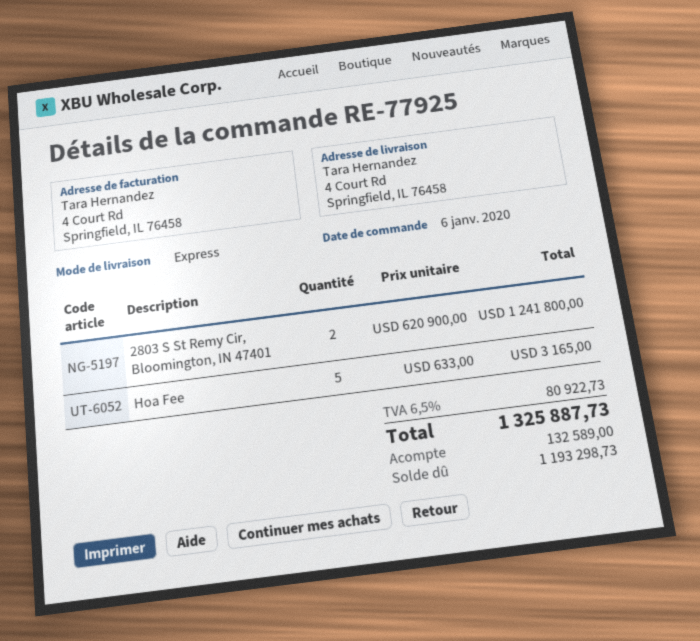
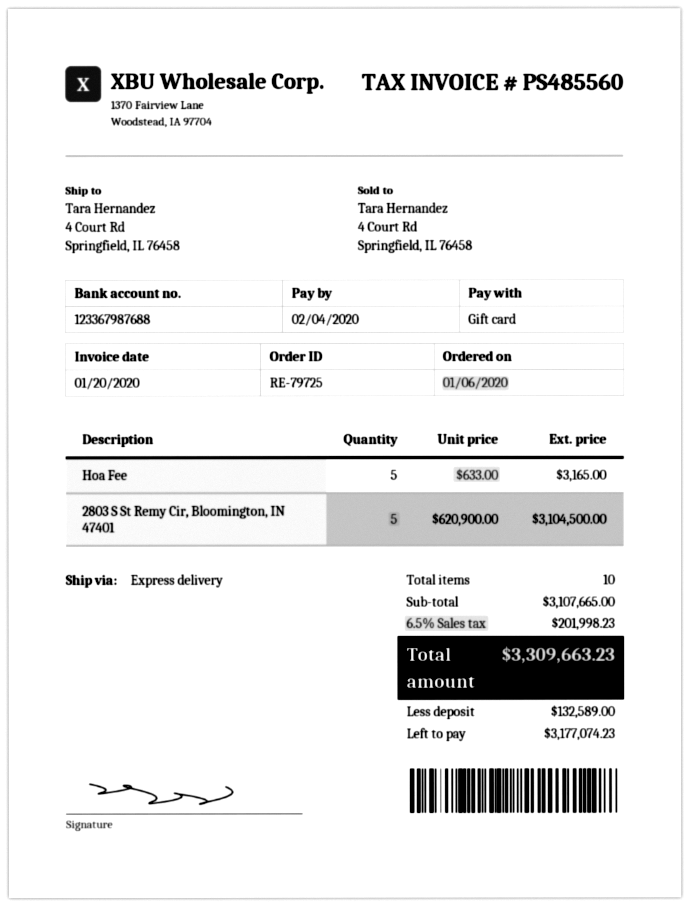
order number: RE-77925 -> RE-79725
2803 S St Remy Cir, Bloomington, IN 47401: 2 x 620900.00 = 1241800.00 -> 5 x 620900.00 = 3104500.00
tax: 6.5% = 80922.73 -> 6.5% = 201998.23
total: 1325887.73 -> 3309663.23
balance: 1193298.73 -> 3177074.23

